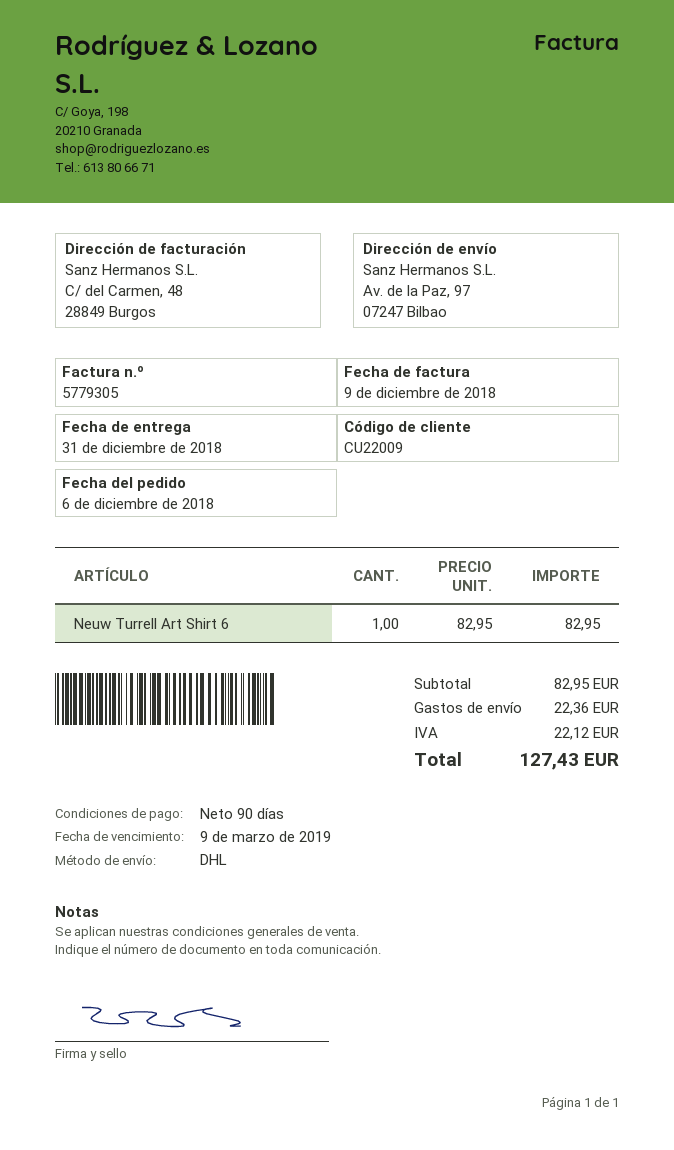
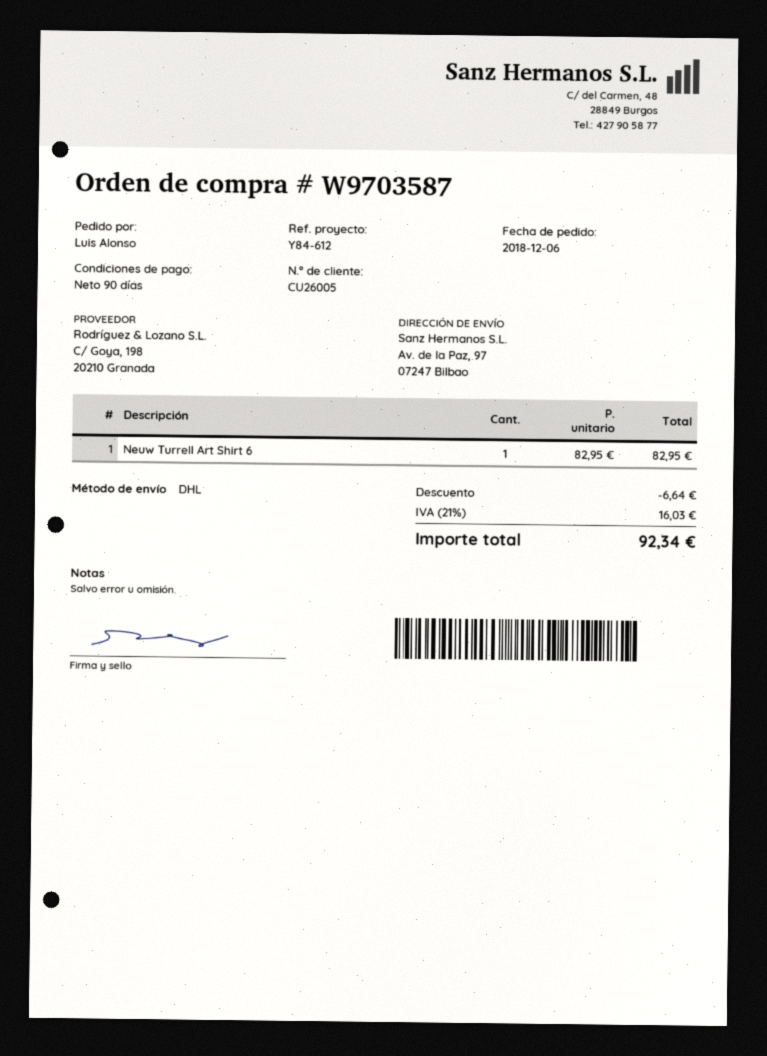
customer number: CU22009 -> CU26005
discount: none -> 6.64
shipping: 22.36 -> none
tax: 22.12 -> 16.03
total: 127.43 -> 92.34

